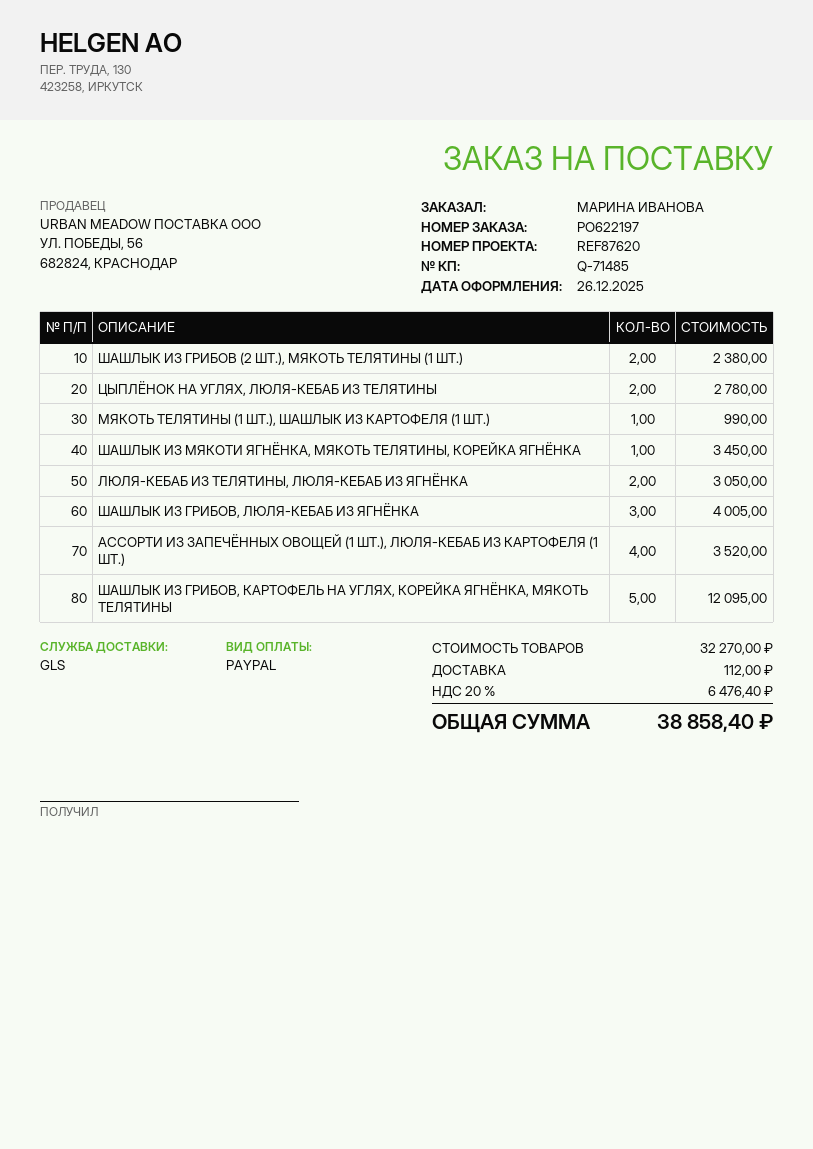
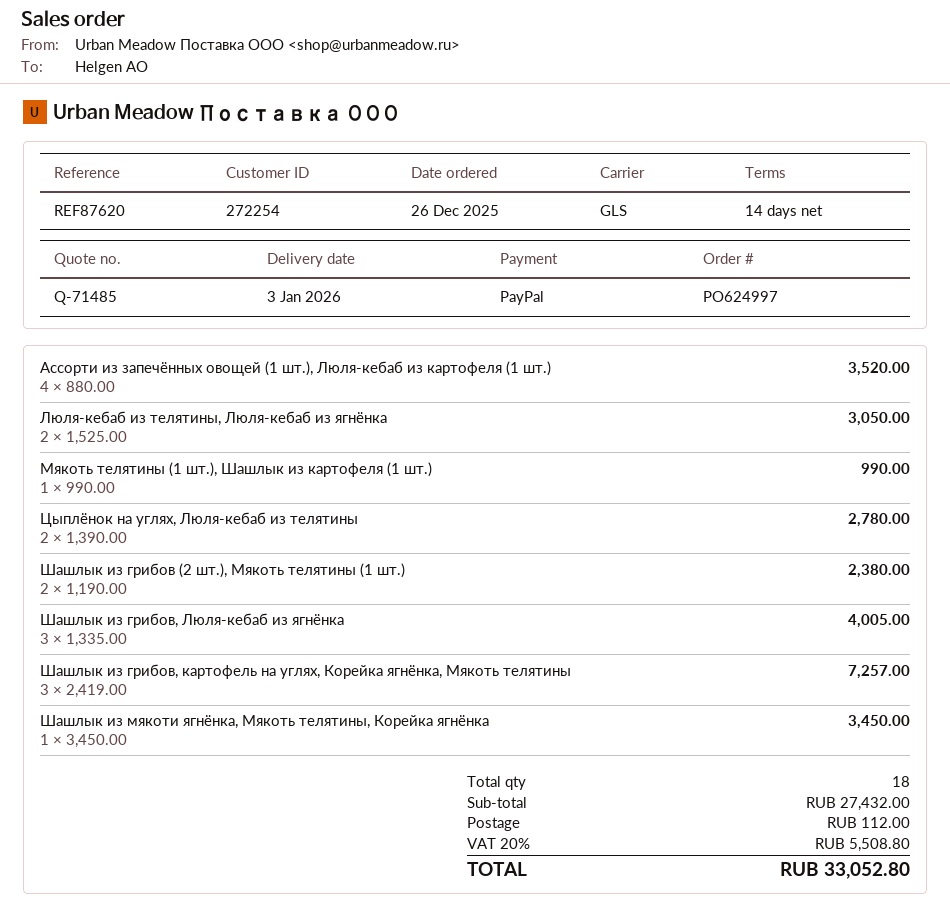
order number: PO622197 -> PO624997
ШАШЛЫК ИЗ ГРИБОВ, КАРТОФЕЛЬ НА УГЛЯХ, КОРЕЙКА ЯГНЁНКА, МЯКОТЬ ТЕЛЯТИНЫ: 5 for 12095.00 -> 3 for 7257.00
subtotal: 32270.00 -> 27432.00
tax: 20% = 6476.40 -> 20% = 5508.80
total: 38858.40 -> 33052.80

